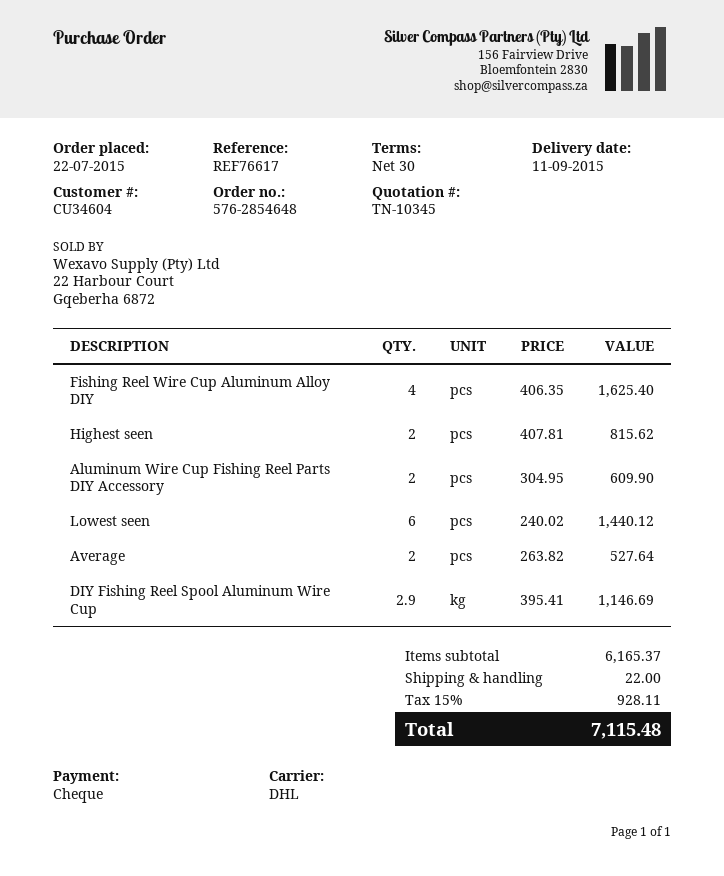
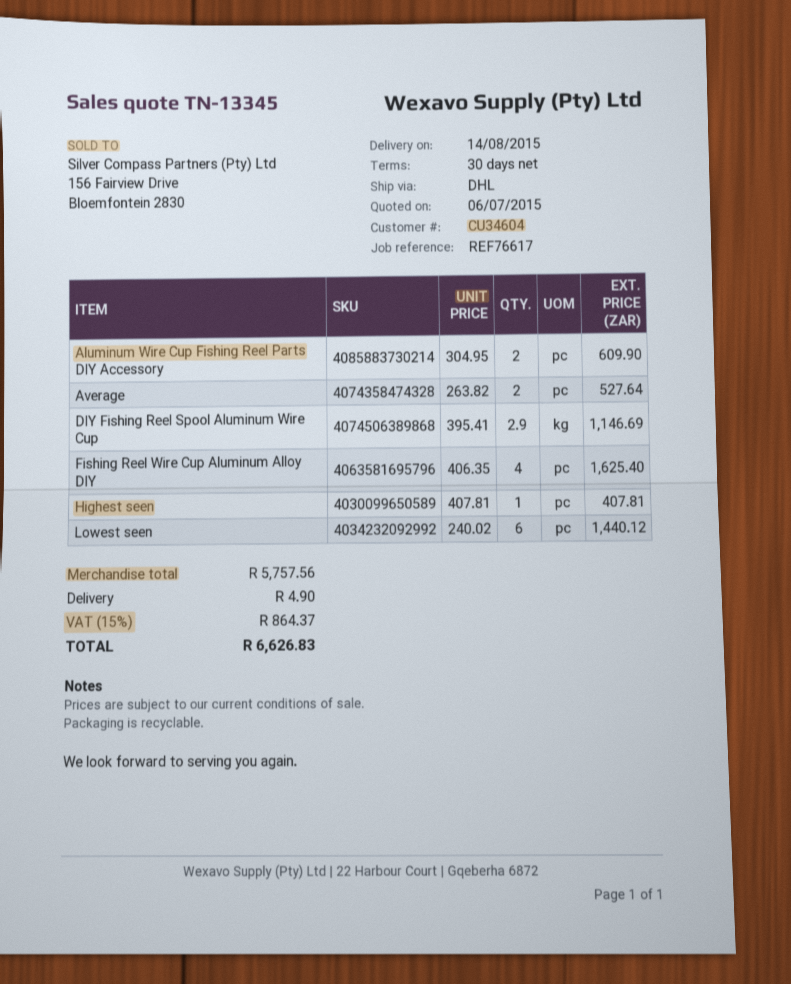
quote number: TN-10345 -> TN-13345
delivery date: 2015-09-11 -> 2015-08-14
Highest seen: 2 x 407.81 = 815.62 -> 1 x 407.81 = 407.81
subtotal: 6165.37 -> 5757.56
shipping: 22.00 -> 4.90
tax: 15% = 928.11 -> 15% = 864.37
total: 7115.48 -> 6626.83

